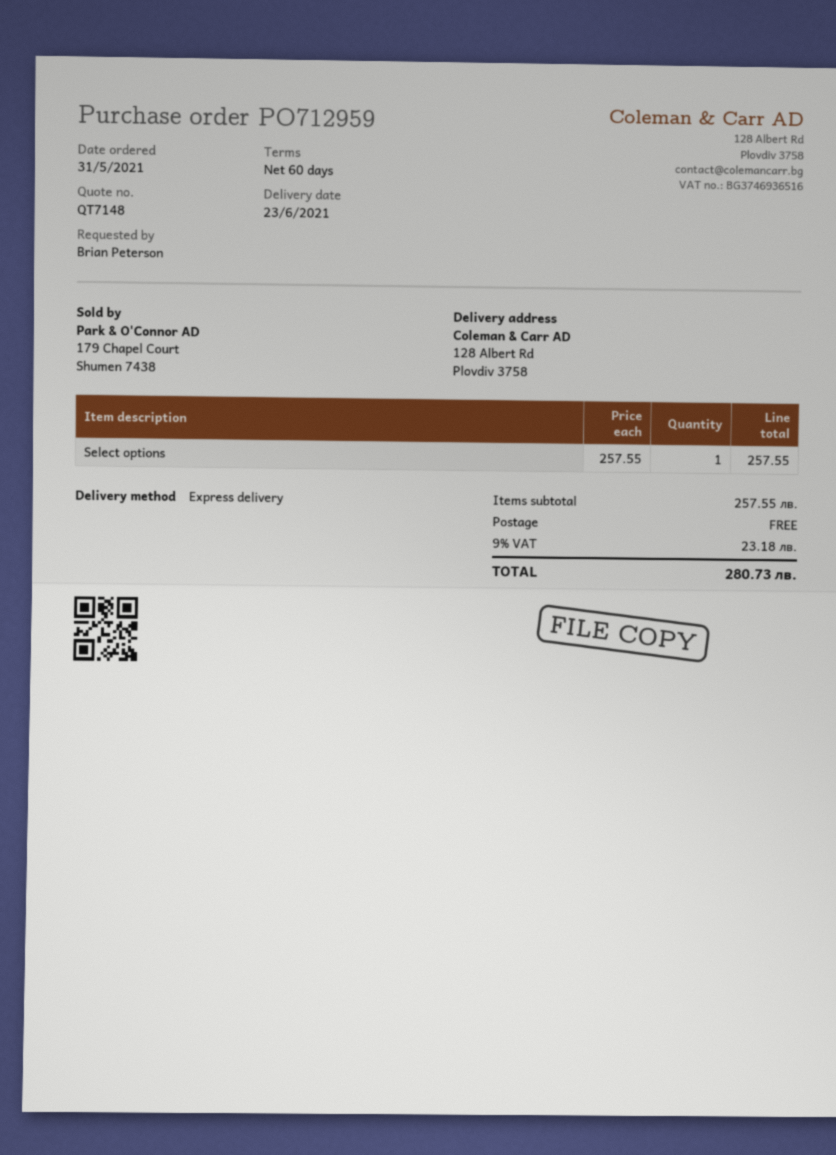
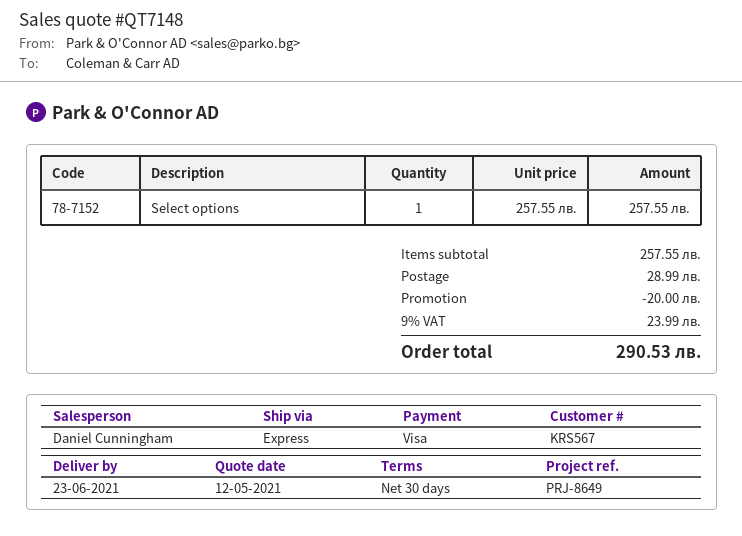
payment terms: 60 days -> 30 days
discount: none -> 20.00
shipping: 0.00 -> 28.99
tax: 9% = 23.18 -> 9% = 23.99
total: 280.73 -> 290.53

